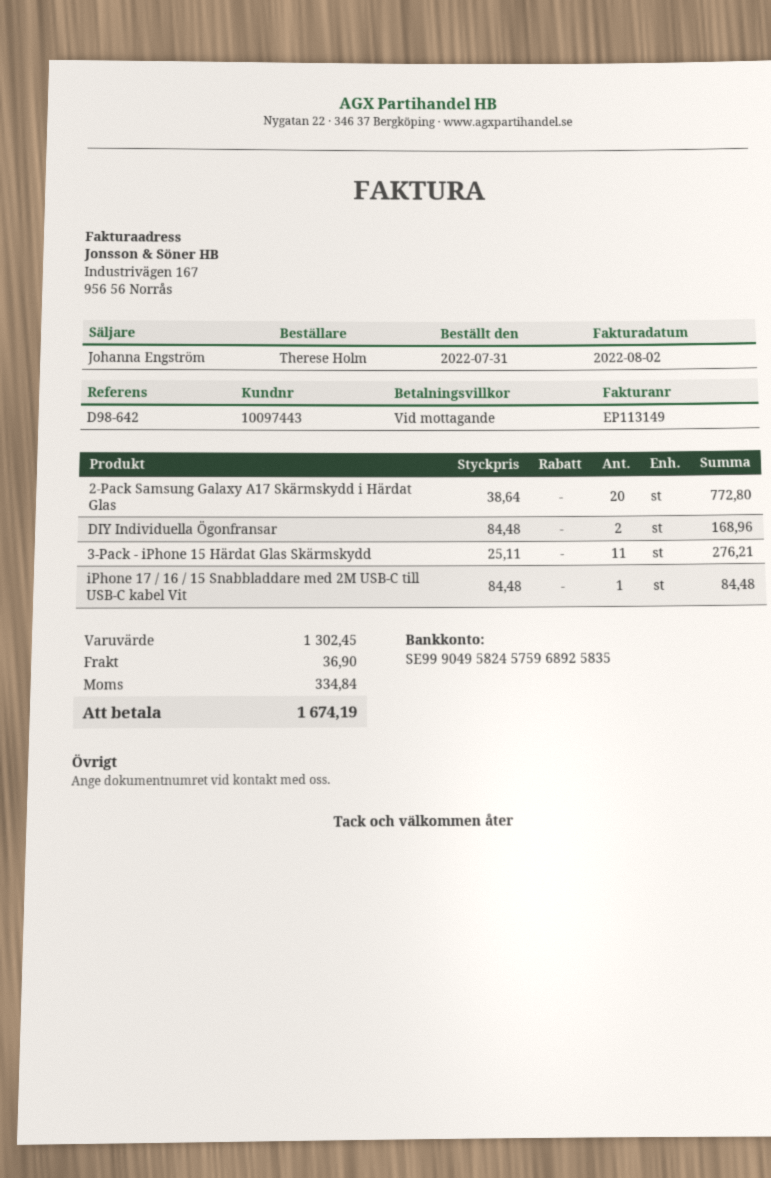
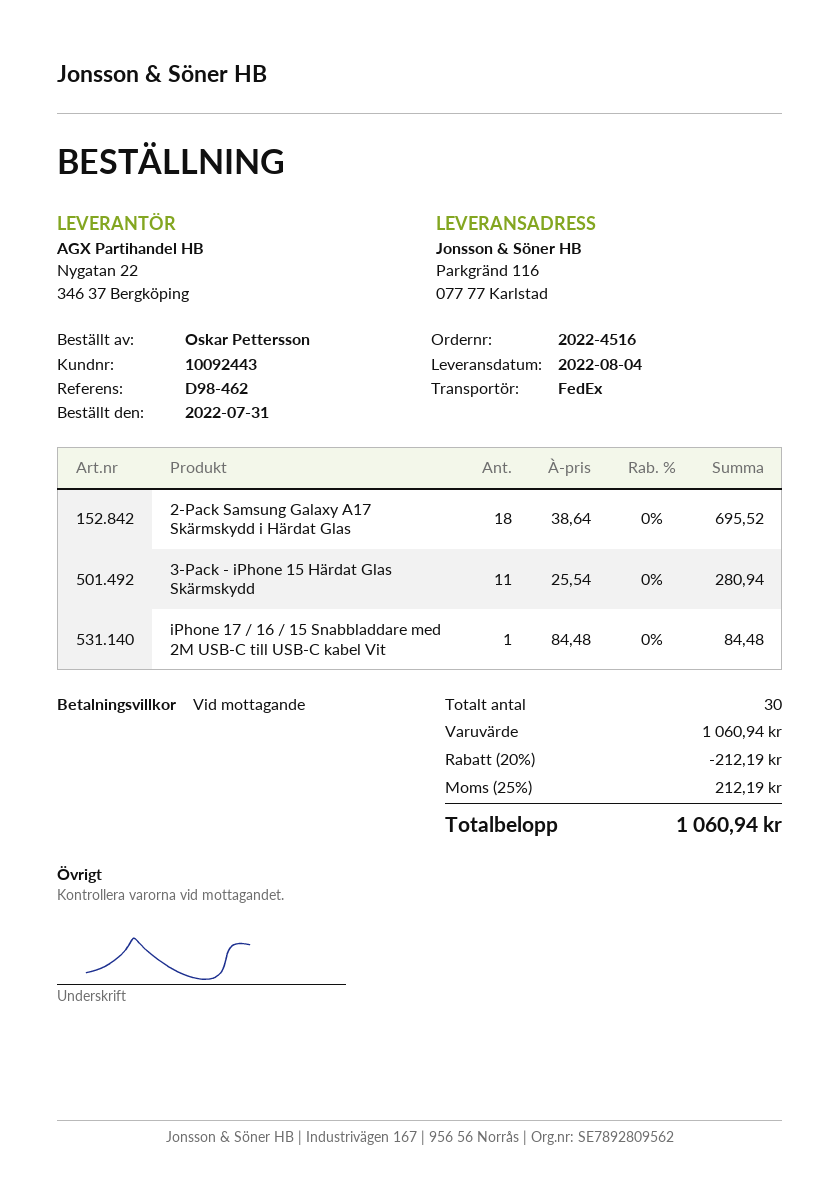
customer number: 10097443 -> 10092443
reference: D98-642 -> D98-462
ordered by: Therese Holm -> Oskar Pettersson
2-Pack Samsung Galaxy A17 Skärmskydd i Härdat Glas: 20 x 38.64 = 772.80 -> 18 x 38.64 = 695.52
DIY Individuella Ögonfransar: 2 x 84.48 = 168.96 -> none
3-Pack - iPhone 15 Härdat Glas Skärmskydd: 11 x 25.11 = 276.21 -> 11 x 25.54 = 280.94
subtotal: 1302.45 -> 1060.94
discount: none -> 20% = 212.19
shipping: 36.90 -> none
tax: 334.84 -> 212.19
total: 1674.19 -> 1060.94

